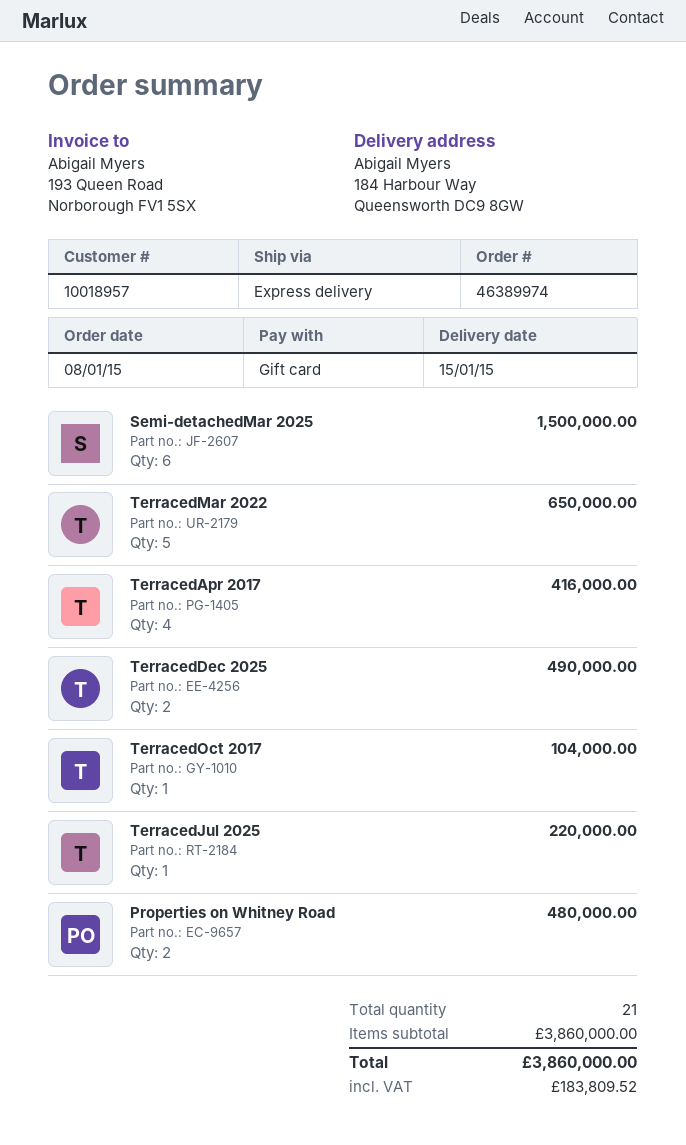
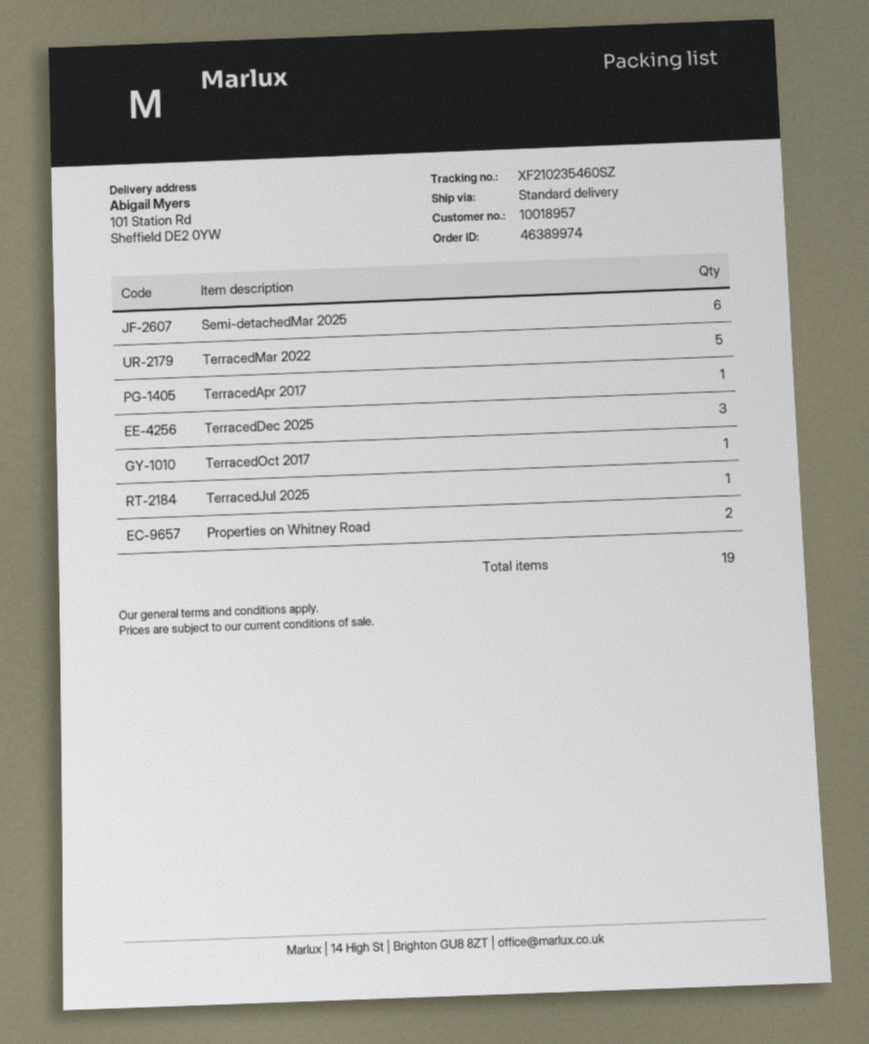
shipping method: express -> standard
ship to: 184 Harbour Way, Queensworth DC9 8GW -> 101 Station Rd, Sheffield DE2 0YW
TerracedApr 2017: 4 -> 1
TerracedDec 2025: 2 -> 3
total quantity: 21 -> 19

